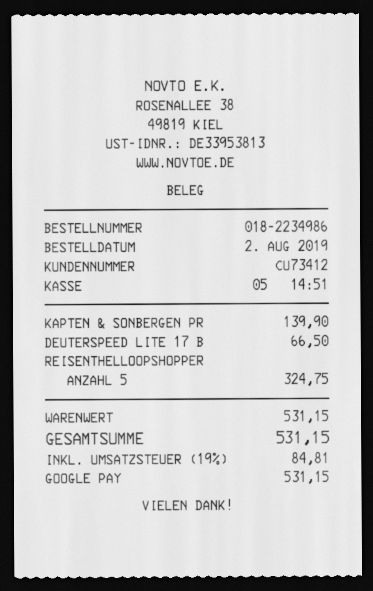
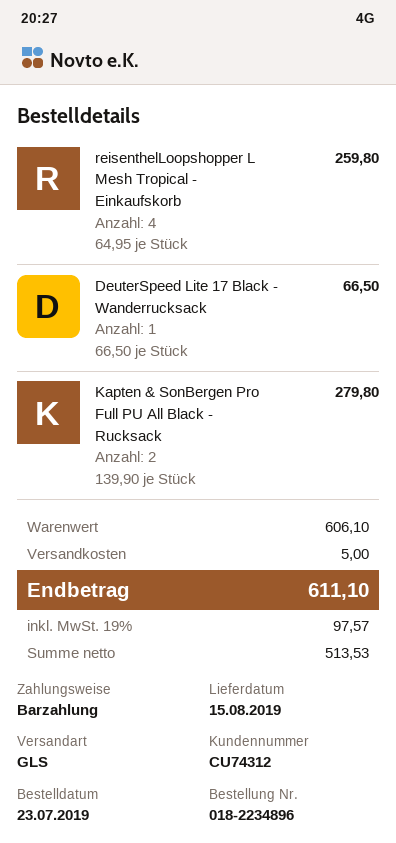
order number: 018-2234986 -> 018-2234896
order date: 2019-08-02 -> 2019-07-23
customer number: CU73412 -> CU74312
payment method: Google Pay -> cash
KAPTEN & SONBERGEN PR: 1 for 139.90 -> 2 for 279.80
REISENTHELLOOPSHOPPER: 5 for 324.75 -> 4 for 259.80
subtotal: 531.15 -> 606.10
shipping: none -> 5.00
tax: 19% = 84.81 -> 19% = 97.57
total: 531.15 -> 611.10

